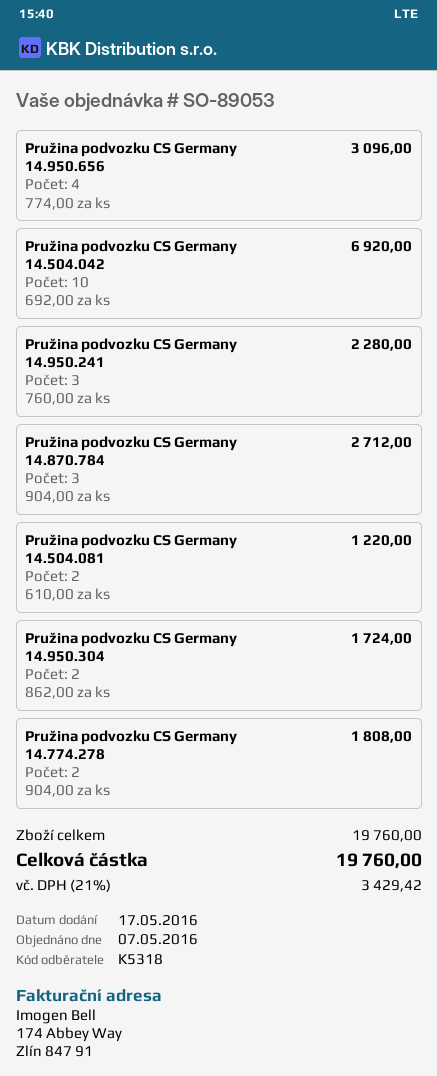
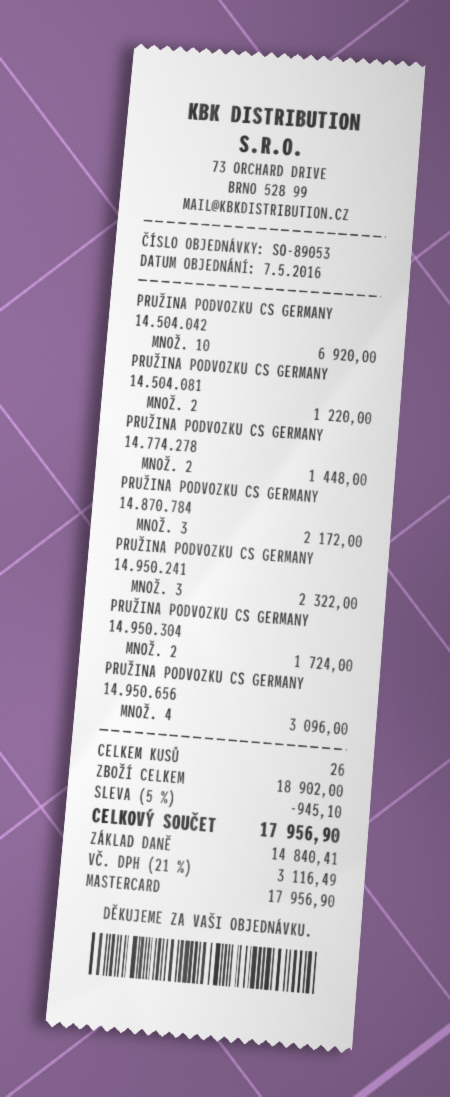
Pružina podvozku CS Germany 14.950.241: 3 for 2280.00 -> 3 for 2322.00
Pružina podvozku CS Germany 14.870.784: 3 for 2712.00 -> 3 for 2172.00
Pružina podvozku CS Germany 14.774.278: 2 for 1808.00 -> 2 for 1448.00
subtotal: 19760.00 -> 18902.00
discount: none -> 5% = 945.10
tax: 21% = 3429.42 -> 21% = 3116.49
total: 19760.00 -> 17956.90

